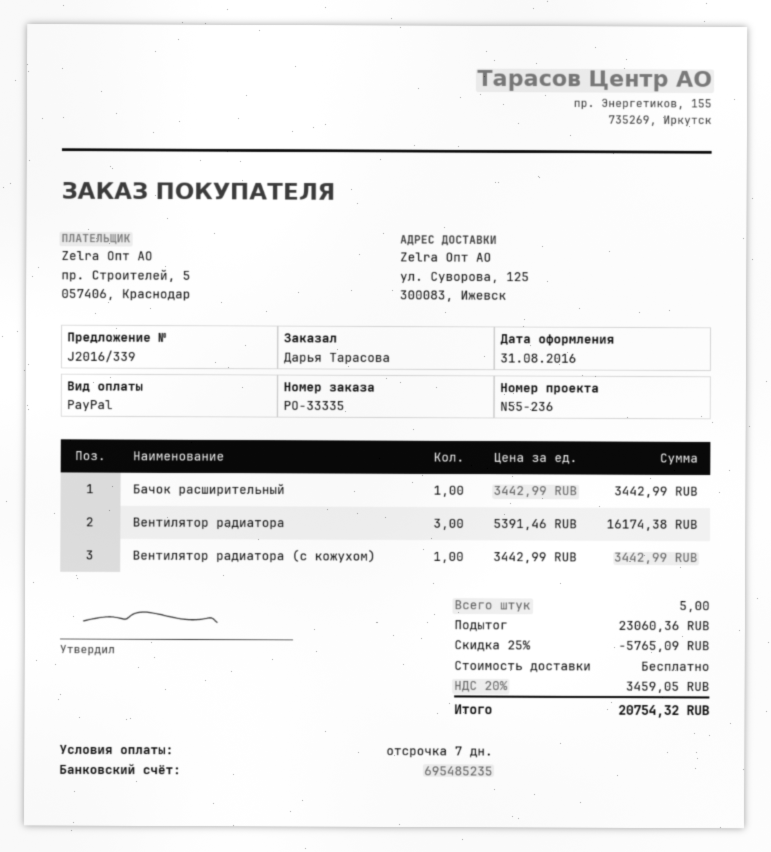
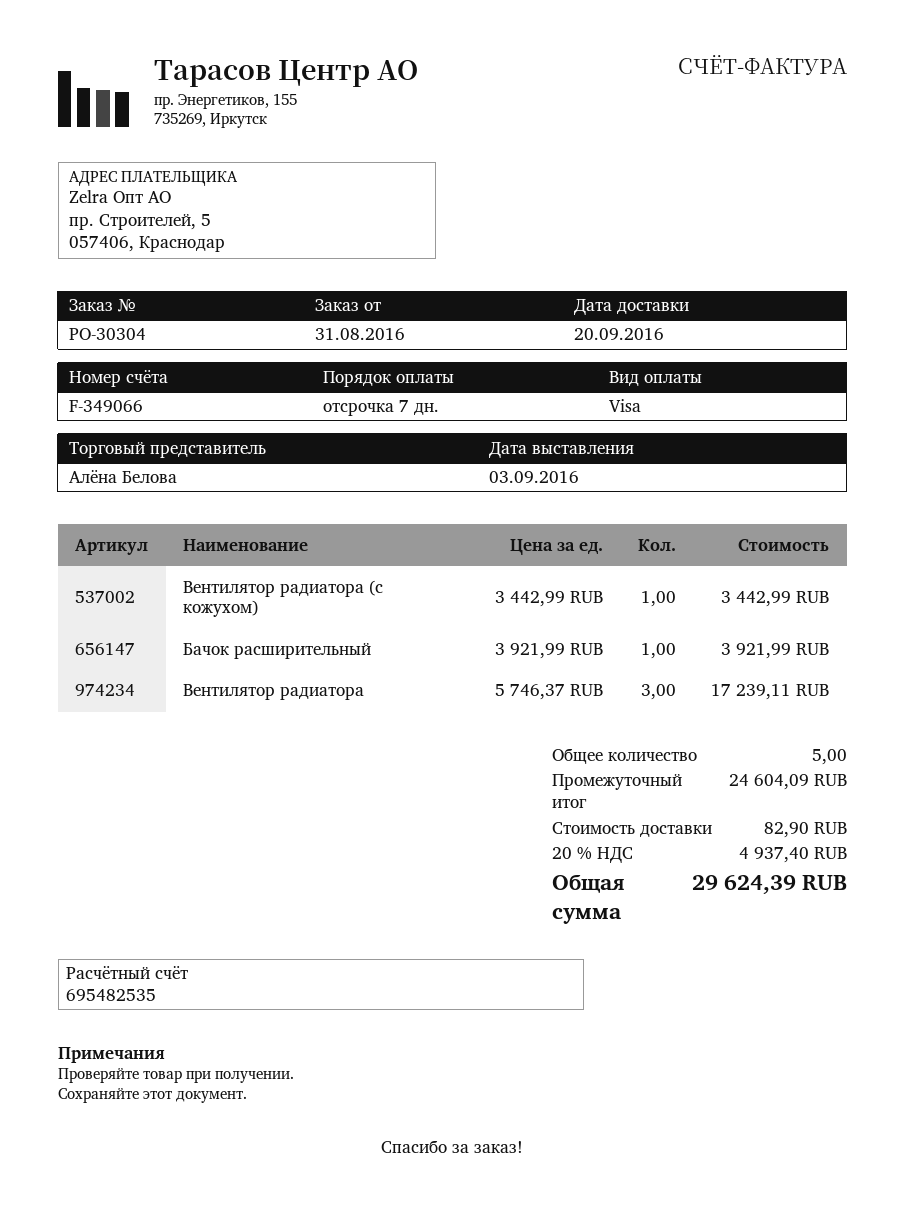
order number: PO-33335 -> PO-30304
payment method: PayPal -> Visa
bank account: 695485235 -> 695482535
Бачок расширительный: 1 x 3442.99 = 3442.99 -> 1 x 3921.99 = 3921.99
Вентилятор радиатора: 3 x 5391.46 = 16174.38 -> 3 x 5746.37 = 17239.11
subtotal: 23060.36 -> 24604.09
discount: 25% = 5765.09 -> none
shipping: 0.00 -> 82.90
tax: 20% = 3459.05 -> 20% = 4937.40
total: 20754.32 -> 29624.39

